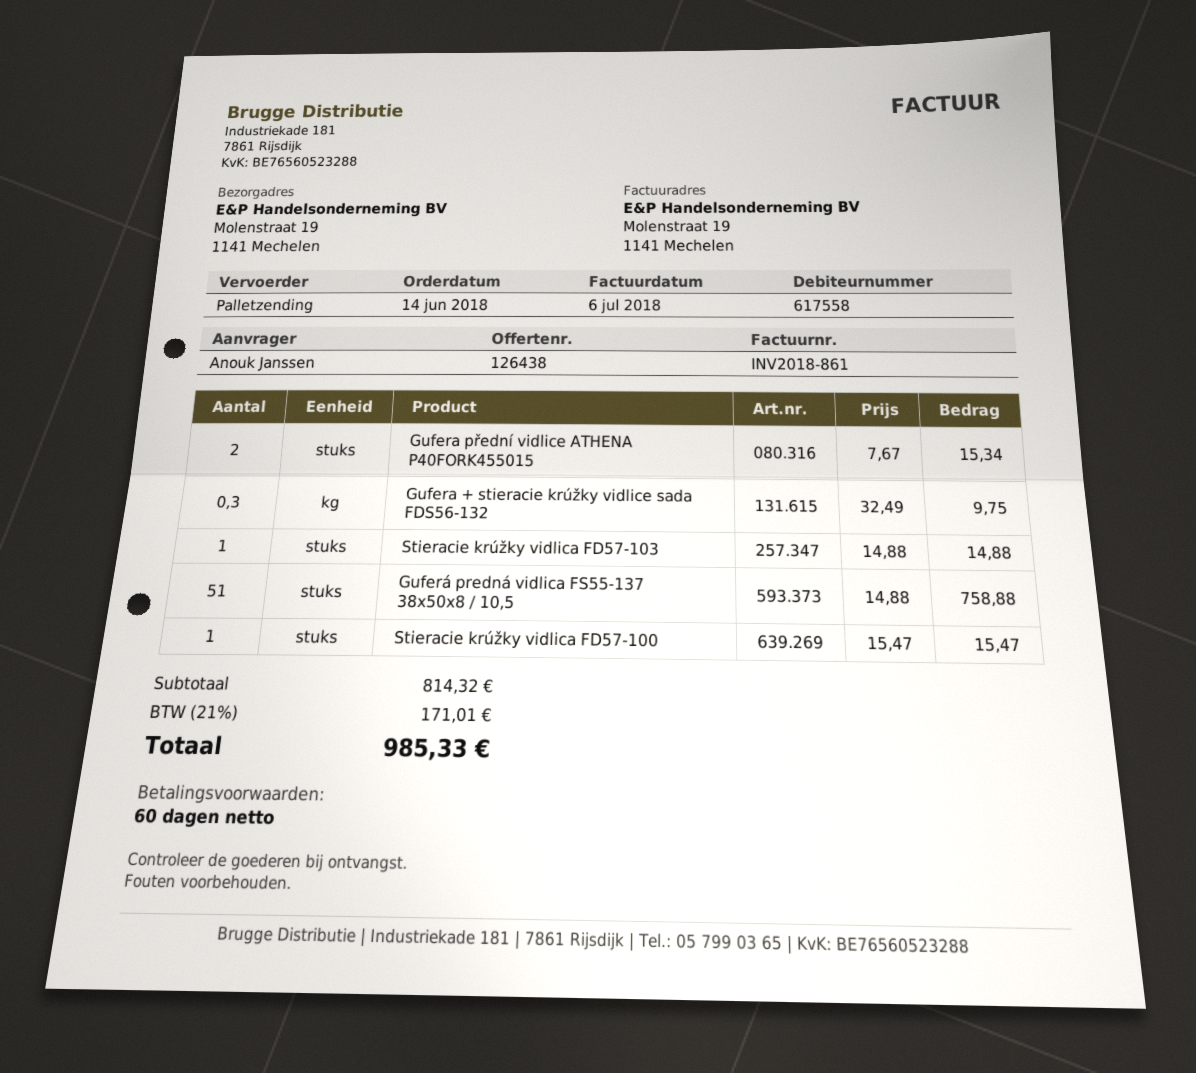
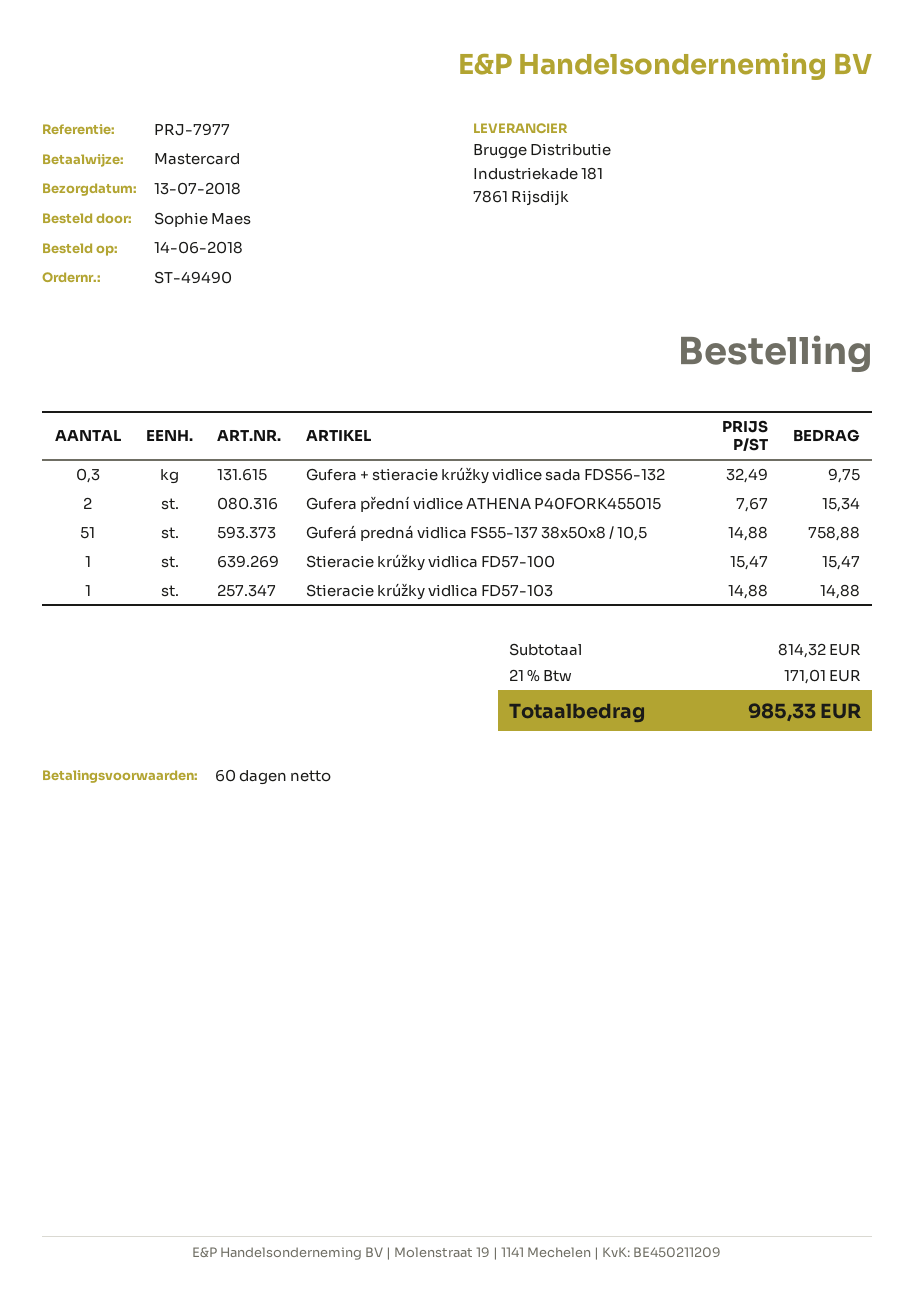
ordered by: Anouk Janssen -> Sophie Maes

